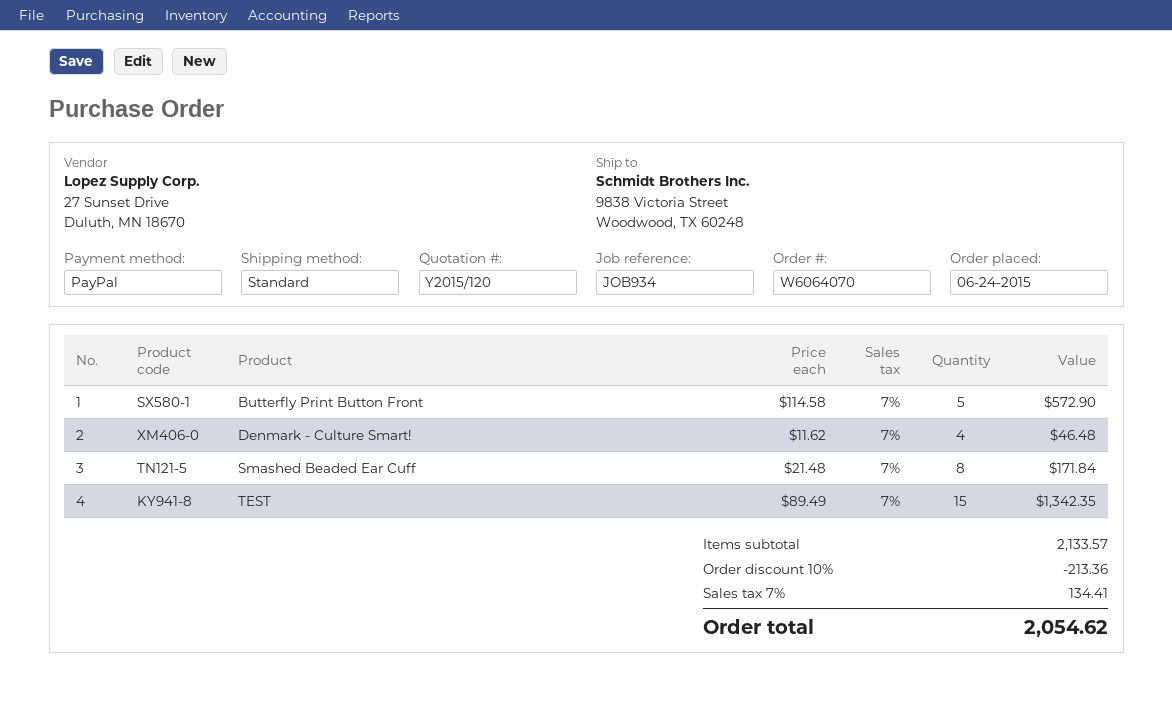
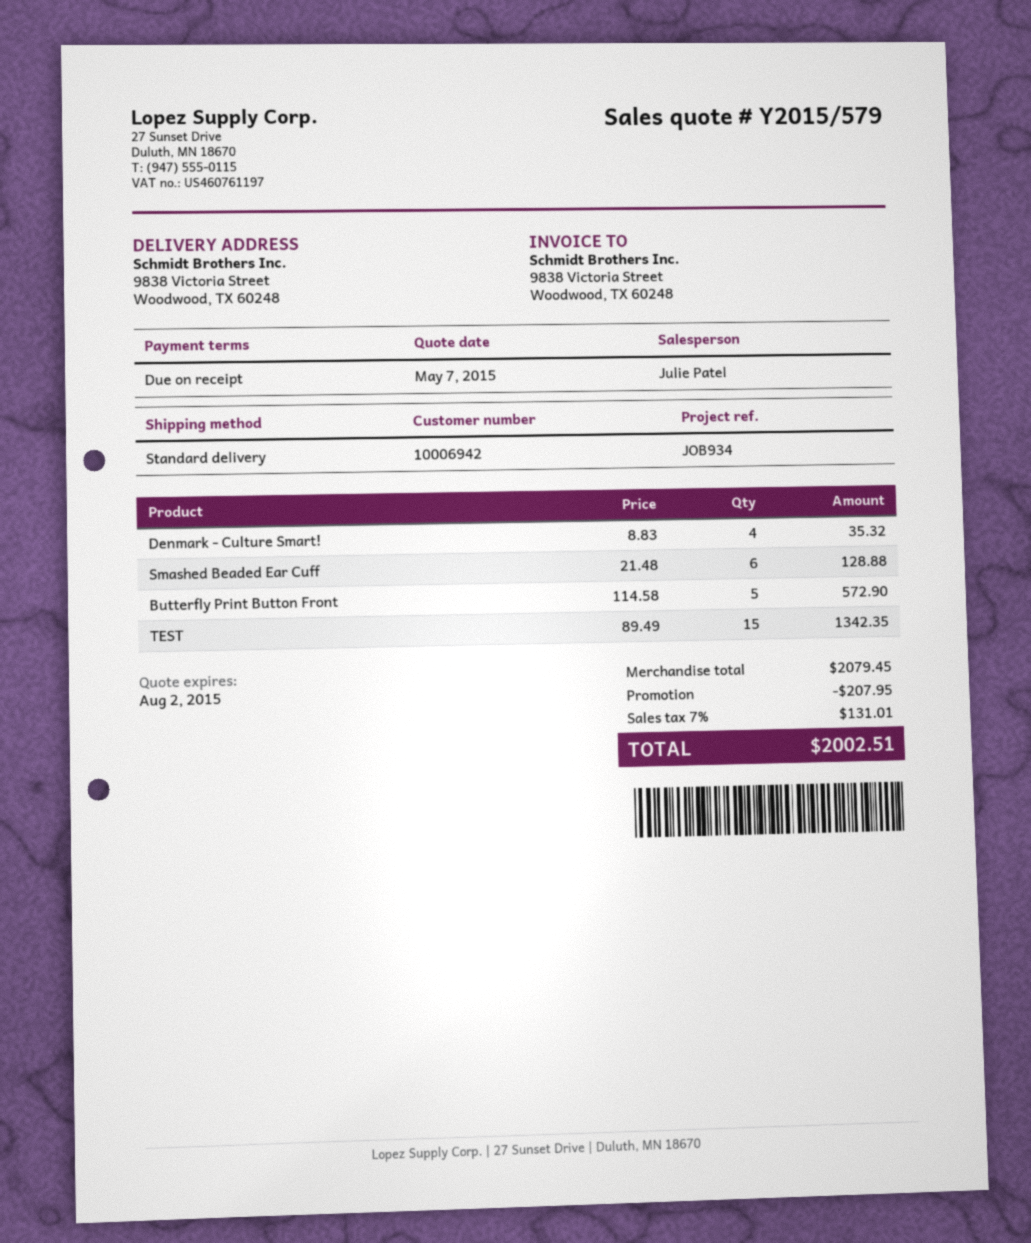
quote number: Y2015/120 -> Y2015/579
Denmark - Culture Smart!: 4 x 11.62 = 46.48 -> 4 x 8.83 = 35.32
Smashed Beaded Ear Cuff: 8 x 21.48 = 171.84 -> 6 x 21.48 = 128.88
subtotal: 2133.57 -> 2079.45
discount: 213.36 -> 207.95
tax: 7% = 134.41 -> 7% = 131.01
total: 2054.62 -> 2002.51

